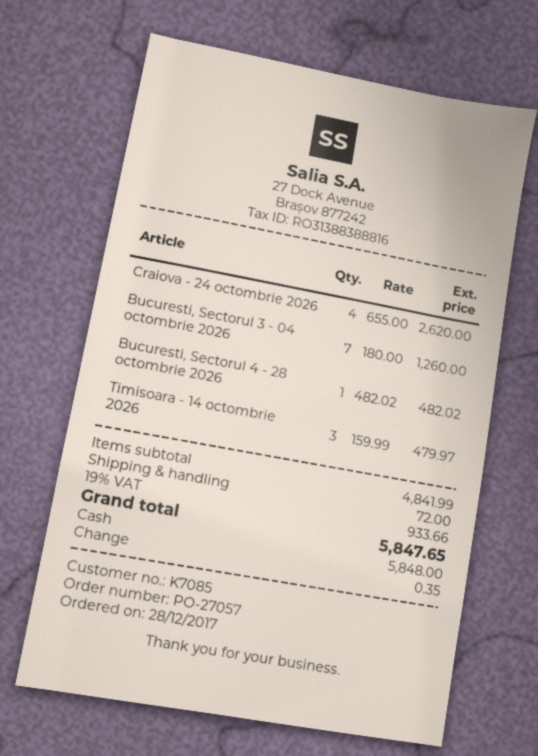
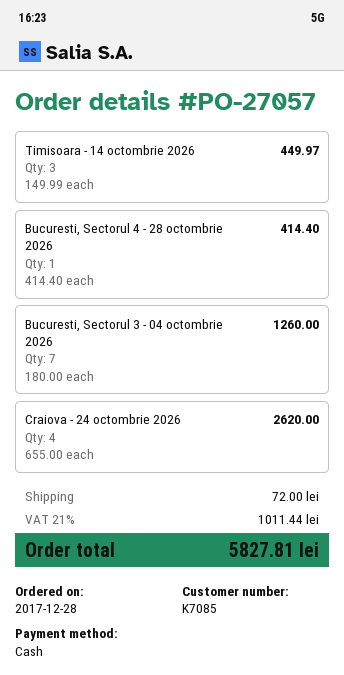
Bucuresti, Sectorul 4 - 28 octombrie 2026: 1 x 482.02 = 482.02 -> 1 x 414.40 = 414.40
Timisoara - 14 octombrie 2026: 3 x 159.99 = 479.97 -> 3 x 149.99 = 449.97
tax: 19% = 933.66 -> 21% = 1011.44
total: 5847.65 -> 5827.81

